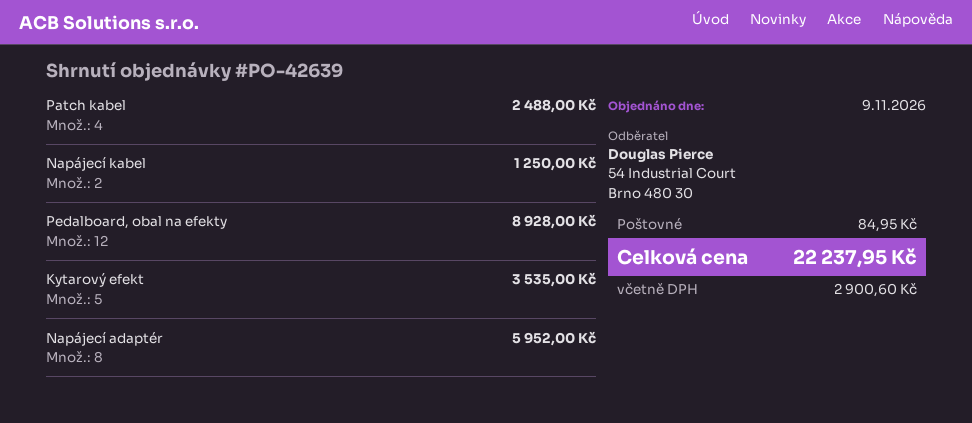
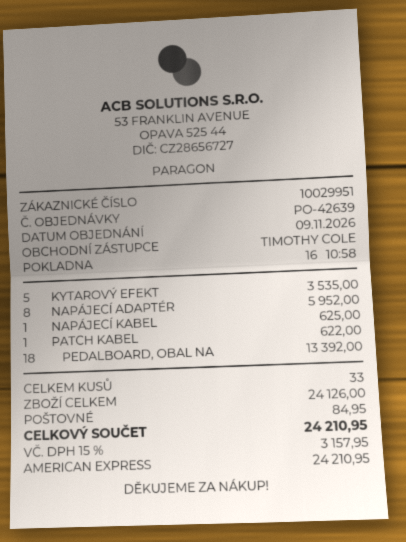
Patch kabel: 4 for 2488.00 -> 1 for 622.00
Napájecí kabel: 2 for 1250.00 -> 1 for 625.00
Pedalboard, obal na efekty: 12 for 8928.00 -> 18 for 13392.00
tax: 2900.60 -> 3157.95
total: 22237.95 -> 24210.95

